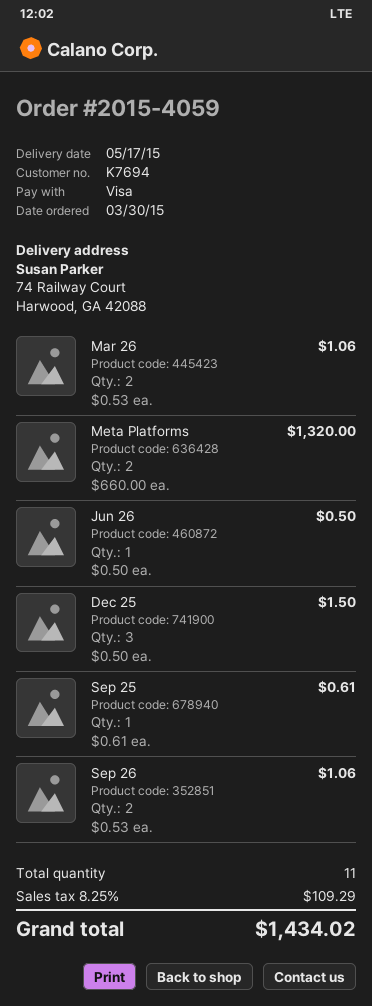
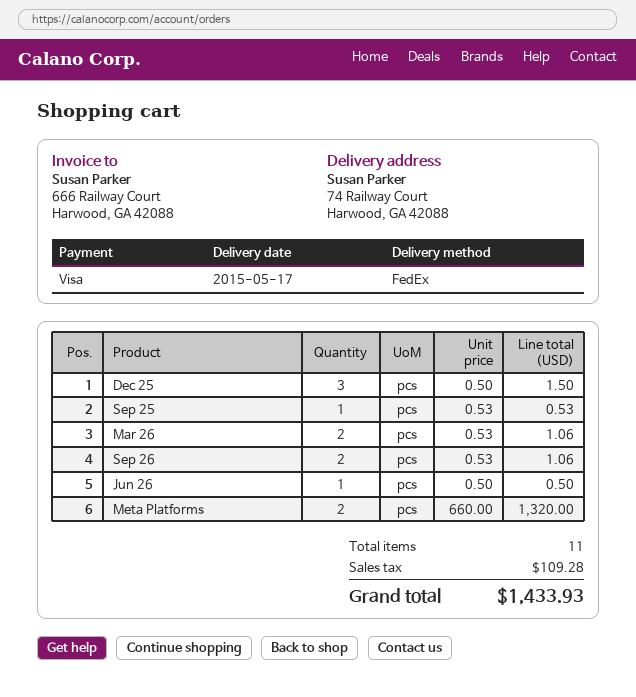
Sep 25: 1 x 0.61 = 0.61 -> 1 x 0.53 = 0.53
tax: 109.29 -> 109.28
total: 1434.02 -> 1433.93

